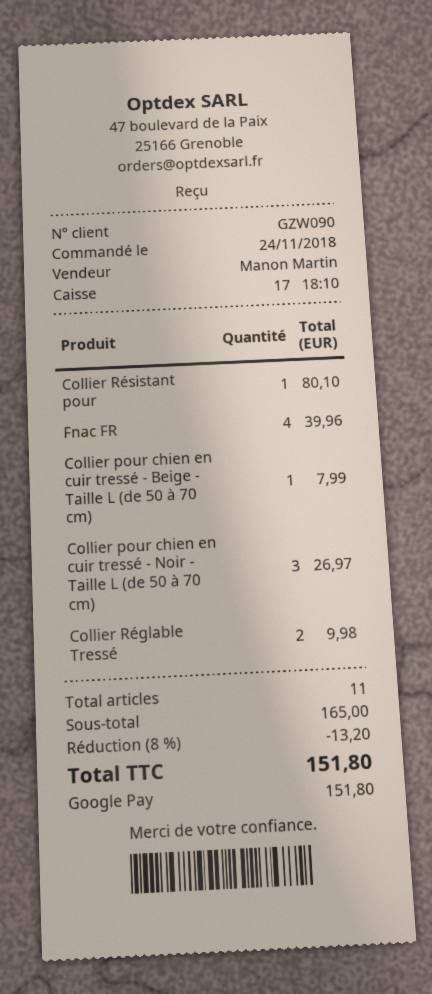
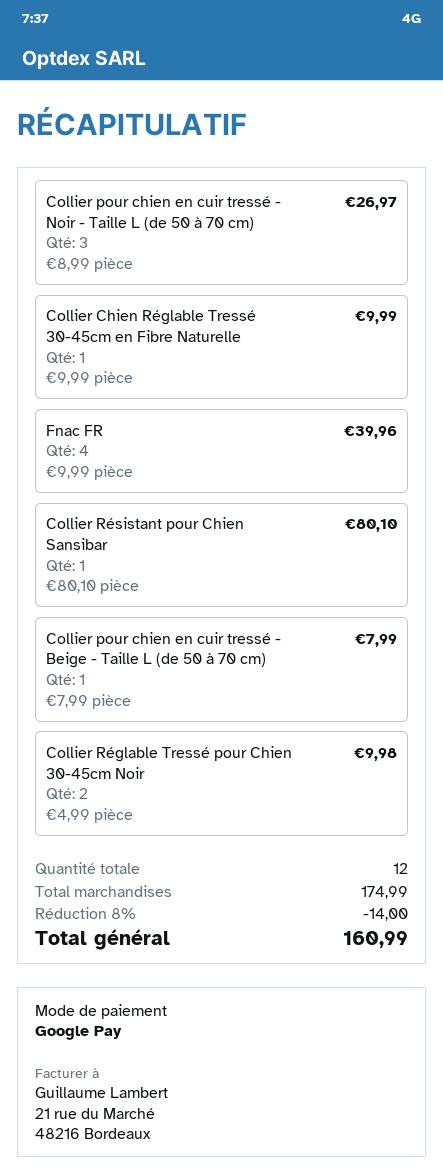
Collier Chien Réglable Tressé 30-45cm en Fibre Naturelle: none -> 1 for 9.99
total quantity: 11 -> 12
subtotal: 165.00 -> 174.99
discount: 8% = 13.20 -> 8% = 14.00
total: 151.80 -> 160.99

